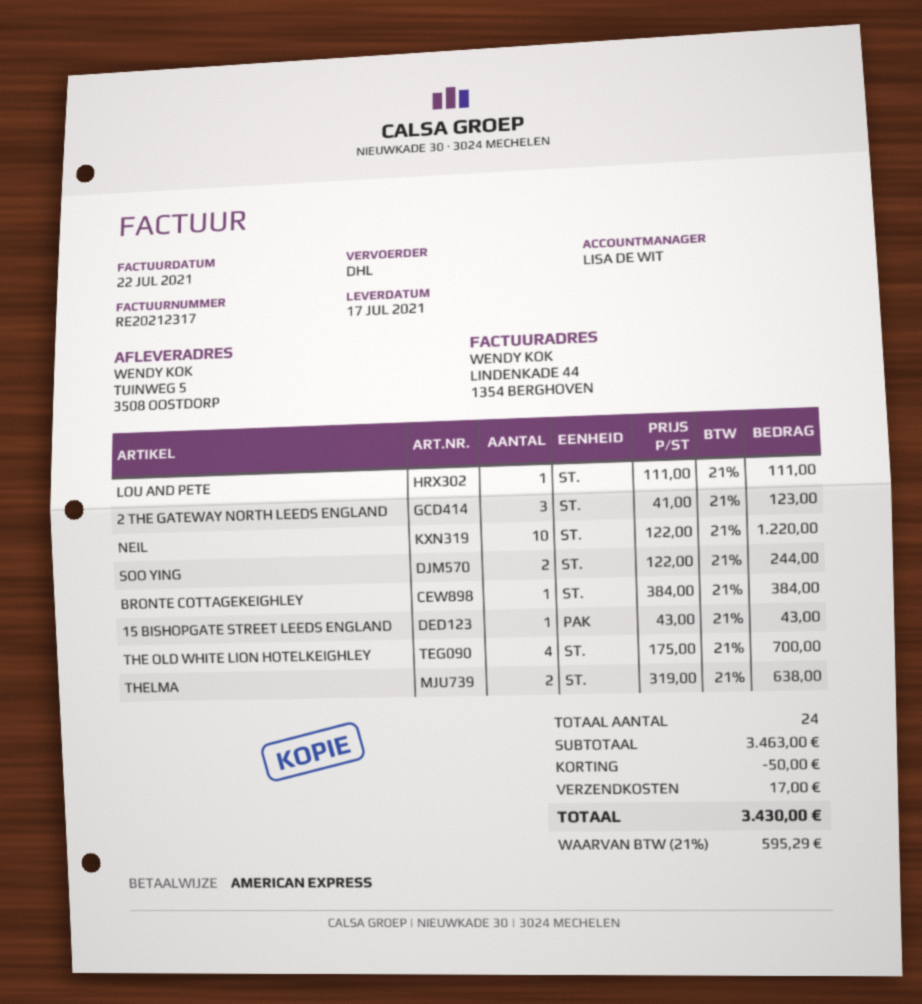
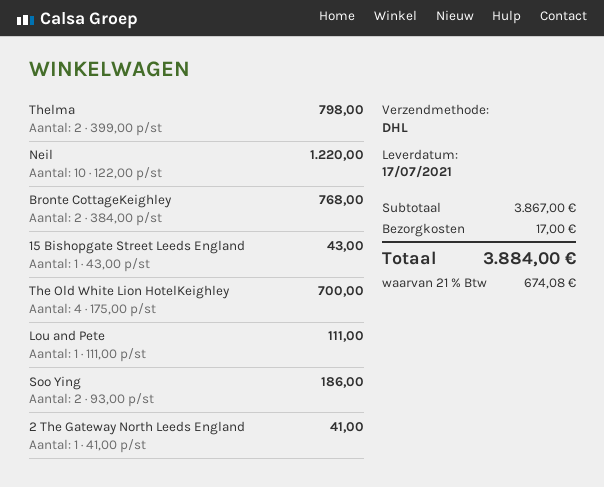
2 THE GATEWAY NORTH LEEDS ENGLAND: 3 x 41.00 = 123.00 -> 1 x 41.00 = 41.00
SOO YING: 2 x 122.00 = 244.00 -> 2 x 93.00 = 186.00
BRONTE COTTAGEKEIGHLEY: 1 x 384.00 = 384.00 -> 2 x 384.00 = 768.00
THELMA: 2 x 319.00 = 638.00 -> 2 x 399.00 = 798.00
subtotal: 3463.00 -> 3867.00
discount: 50.00 -> none
tax: 21% = 595.29 -> 21% = 674.08
total: 3430.00 -> 3884.00

